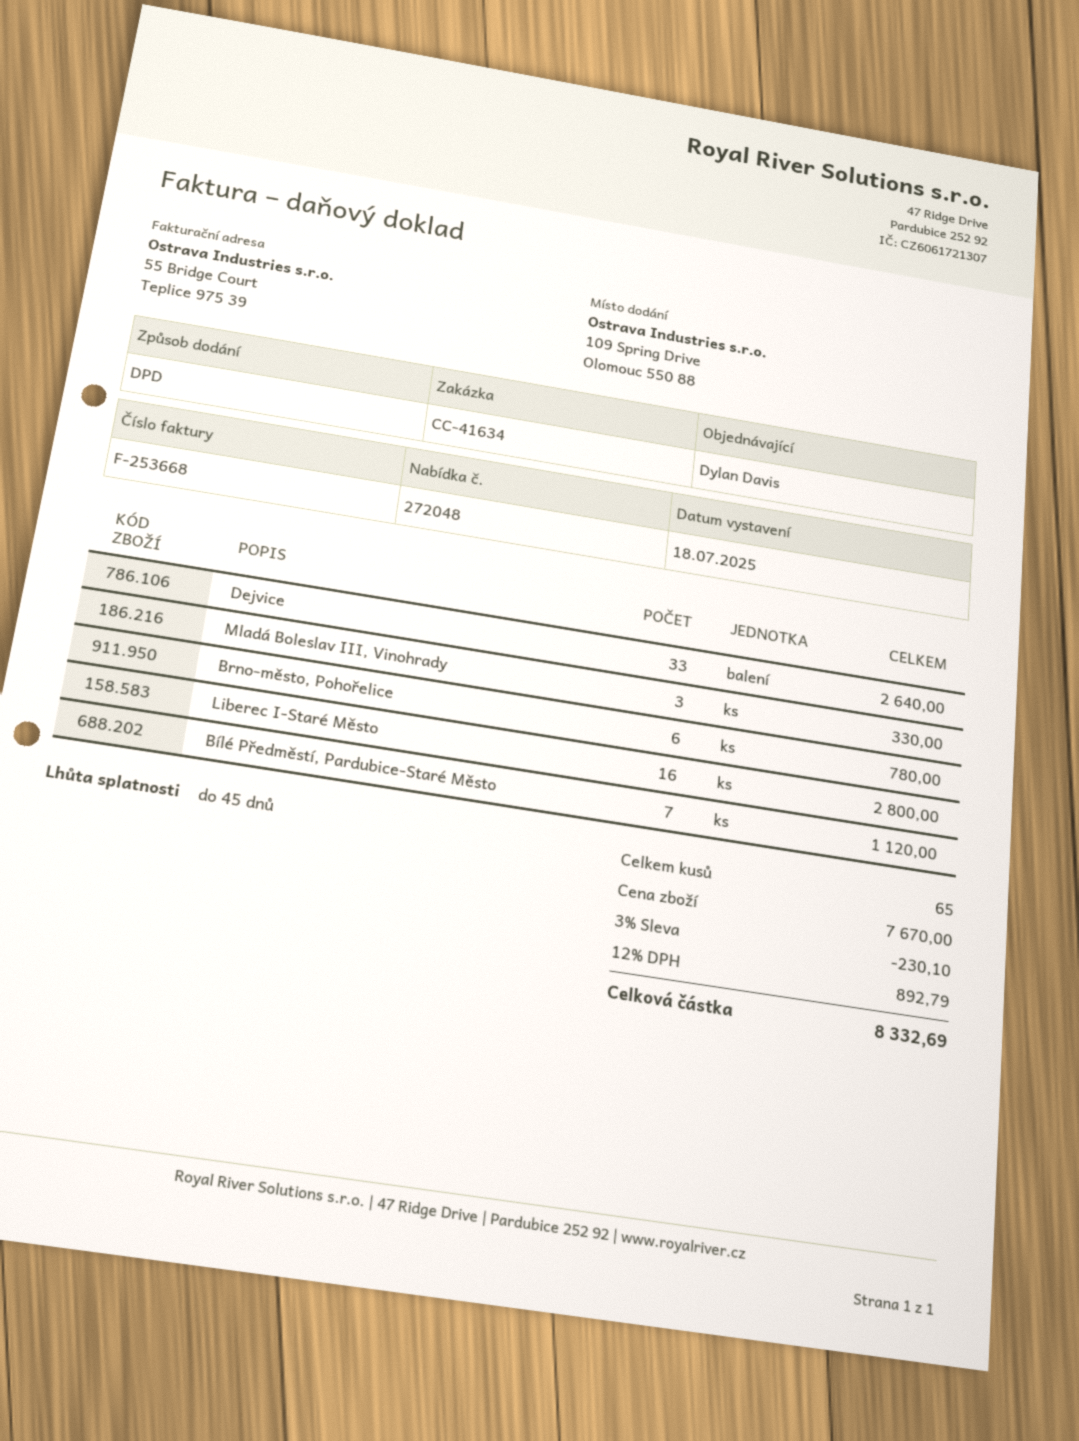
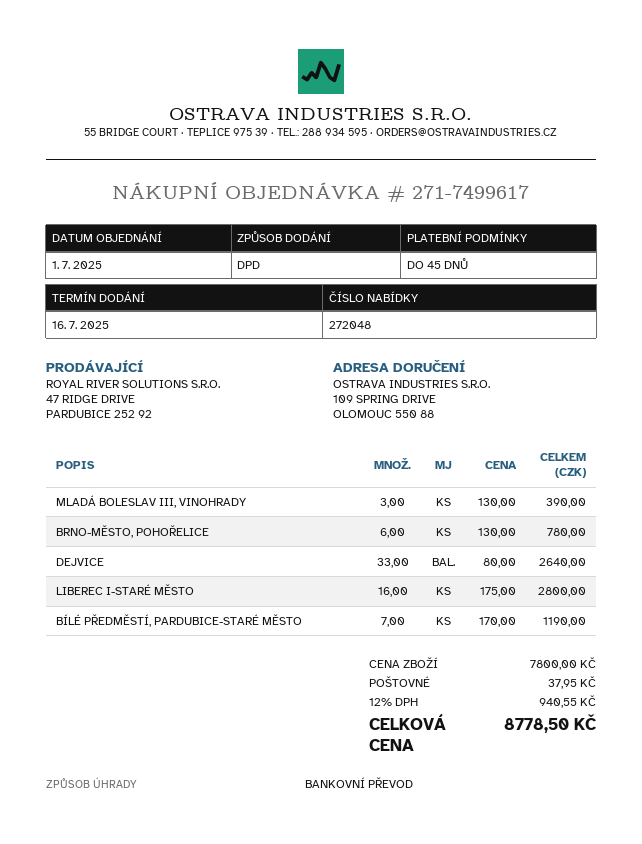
Mladá Boleslav III, Vinohrady: 3 for 330.00 -> 3 for 390.00
Bílé Předměstí, Pardubice-Staré Město: 7 for 1120.00 -> 7 for 1190.00
subtotal: 7670.00 -> 7800.00
discount: 3% = 230.10 -> none
shipping: none -> 37.95
tax: 12% = 892.79 -> 12% = 940.55
total: 8332.69 -> 8778.50

